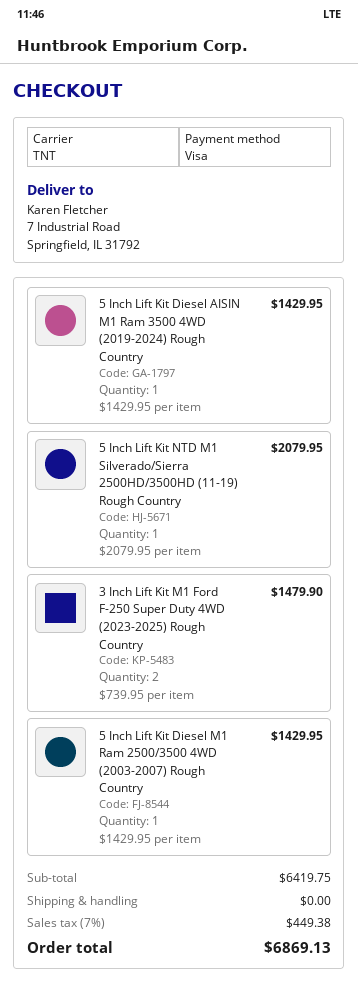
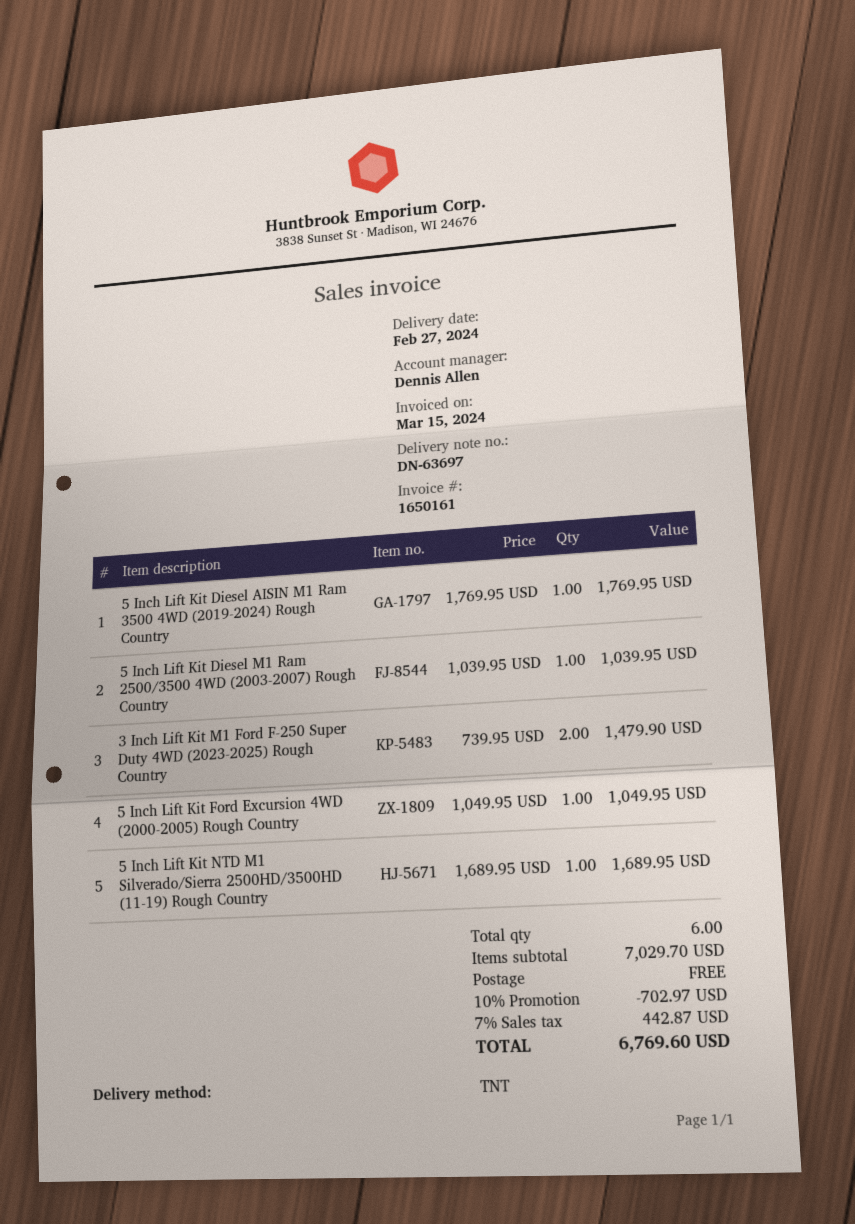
5 Inch Lift Kit Diesel AISIN M1 Ram 3500 4WD (2019-2024) Rough Country: 1 x 1429.95 = 1429.95 -> 1 x 1769.95 = 1769.95
5 Inch Lift Kit NTD M1 Silverado/Sierra 2500HD/3500HD (11-19) Rough Country: 1 x 2079.95 = 2079.95 -> 1 x 1689.95 = 1689.95
5 Inch Lift Kit Diesel M1 Ram 2500/3500 4WD (2003-2007) Rough Country: 1 x 1429.95 = 1429.95 -> 1 x 1039.95 = 1039.95
5 Inch Lift Kit Ford Excursion 4WD (2000-2005) Rough Country: none -> 1 x 1049.95 = 1049.95
subtotal: 6419.75 -> 7029.70
discount: none -> 10% = 702.97
tax: 7% = 449.38 -> 7% = 442.87
total: 6869.13 -> 6769.60

